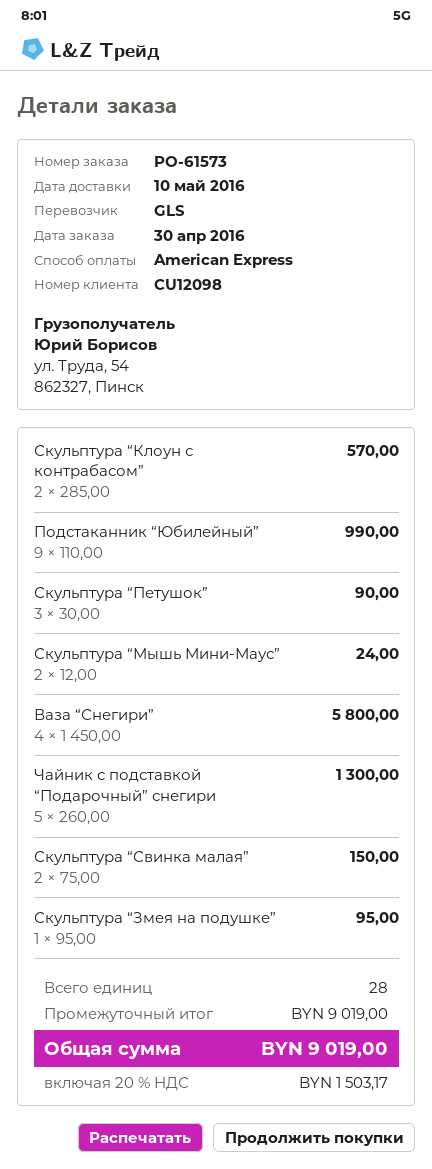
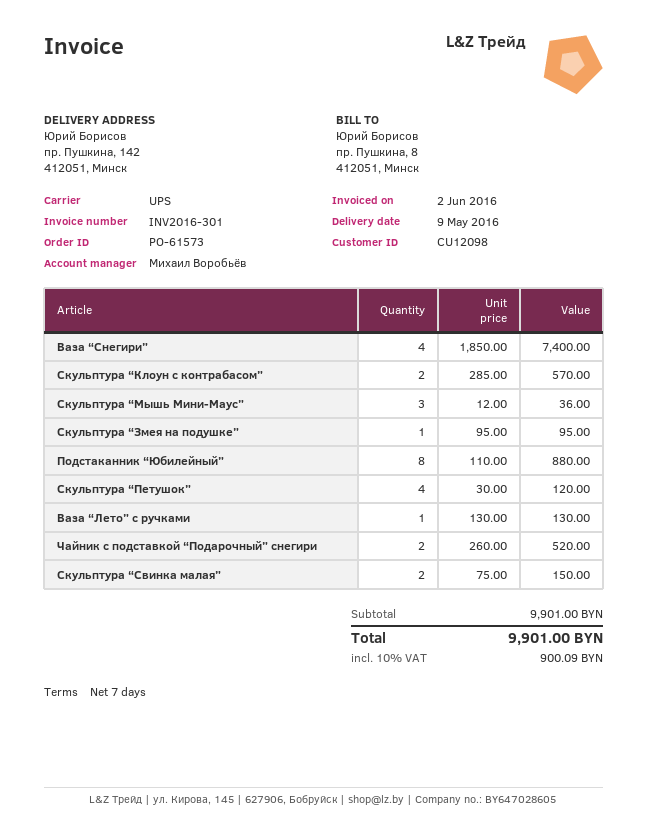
delivery date: 2016-05-10 -> 2016-05-09
shipping method: GLS -> UPS
ship to: ул. Труда, 54, 862327, Пинск -> пр. Пушкина, 142, 412051, Минск
Подстаканник “Юбилейный”: 9 x 110.00 = 990.00 -> 8 x 110.00 = 880.00
Скульптура “Петушок”: 3 x 30.00 = 90.00 -> 4 x 30.00 = 120.00
Скульптура “Мышь Мини-Маус”: 2 x 12.00 = 24.00 -> 3 x 12.00 = 36.00
Ваза “Снегири”: 4 x 1450.00 = 5800.00 -> 4 x 1850.00 = 7400.00
Чайник с подставкой “Подарочный” снегири: 5 x 260.00 = 1300.00 -> 2 x 260.00 = 520.00
Ваза “Лето” с ручками: none -> 1 x 130.00 = 130.00
subtotal: 9019.00 -> 9901.00
tax: 20% = 1503.17 -> 10% = 900.09
total: 9019.00 -> 9901.00

